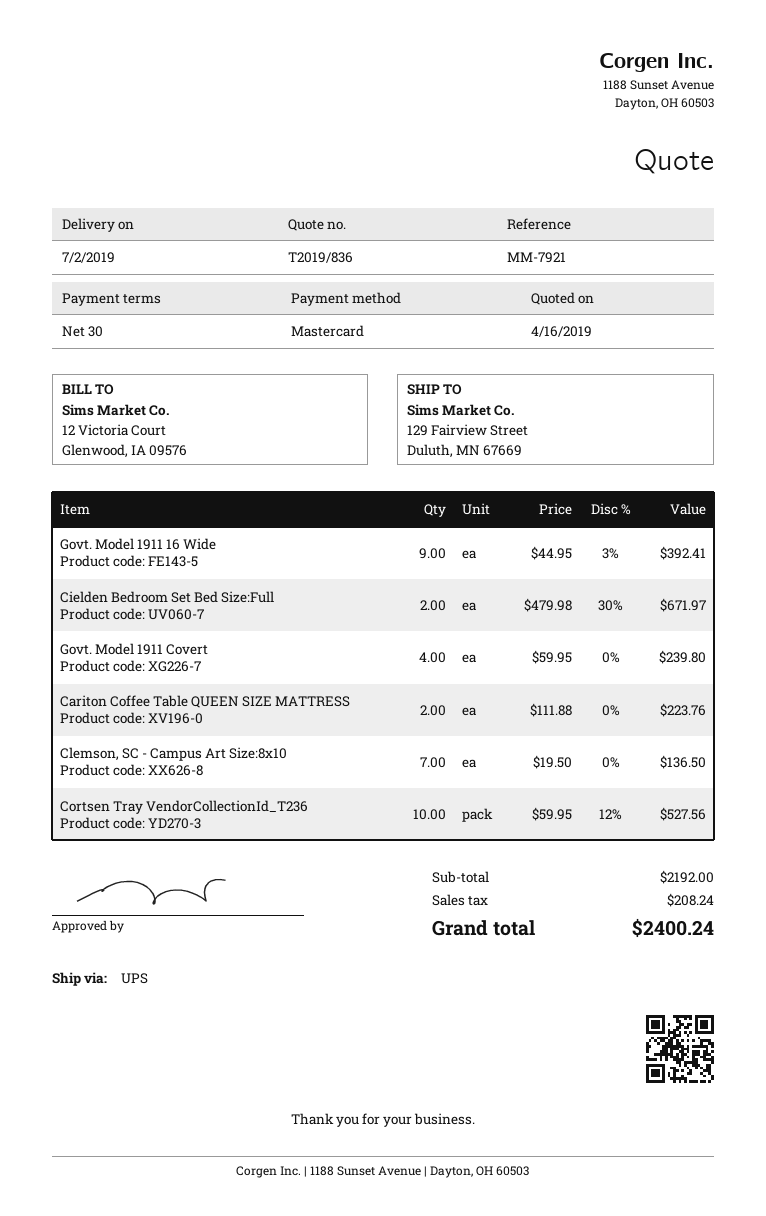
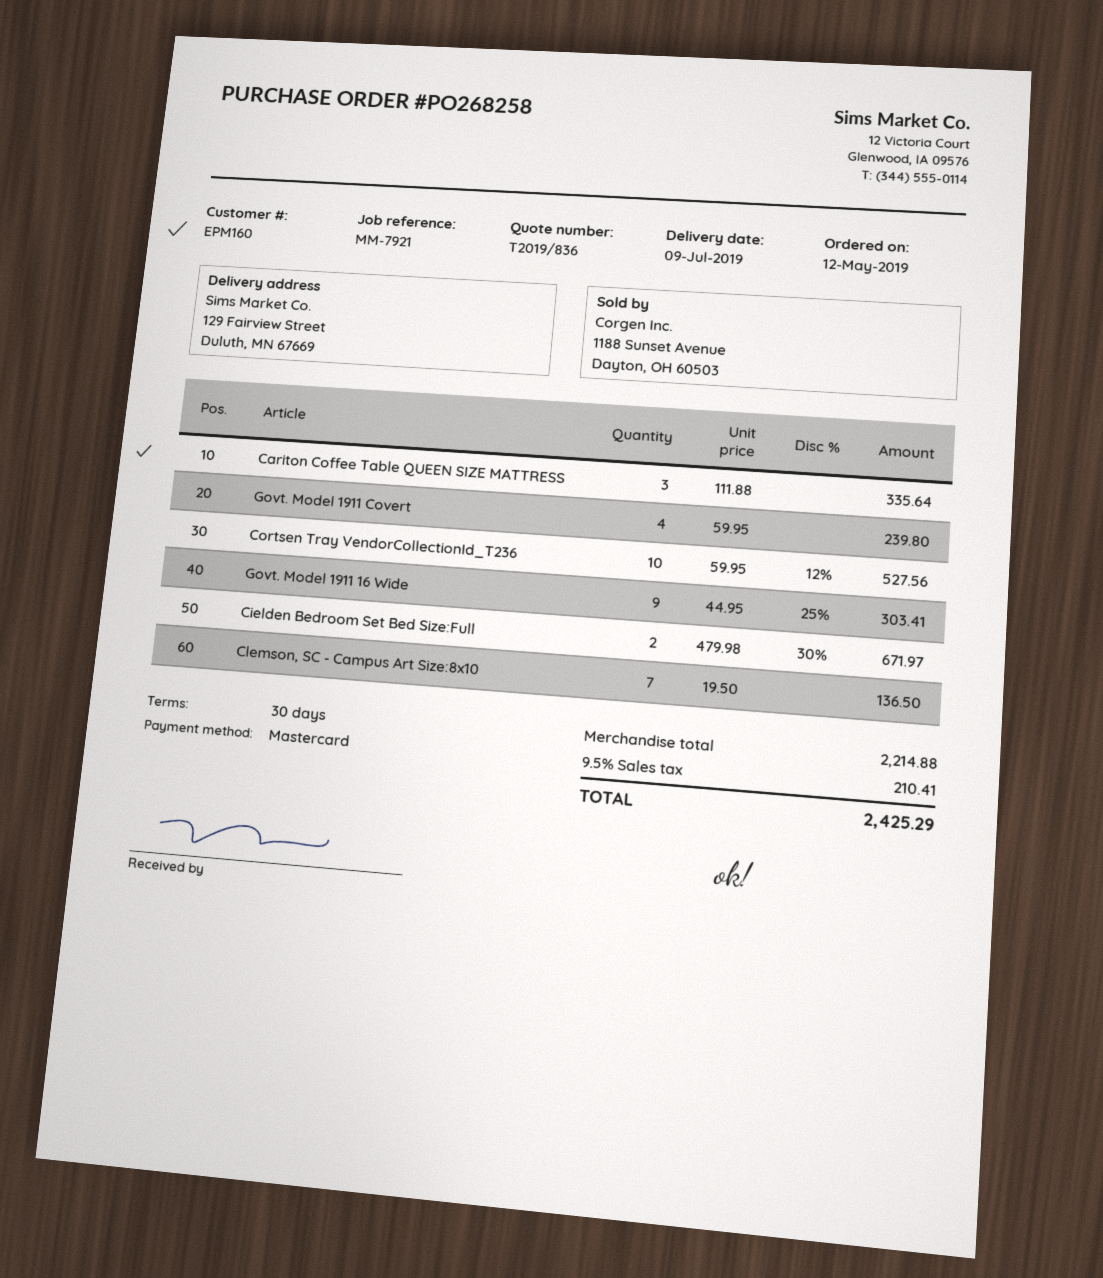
delivery date: 2019-07-02 -> 2019-07-09
Govt. Model 1911 16 Wide: 9 x 44.95 - 3% = 392.41 -> 9 x 44.95 - 25% = 303.41
Cariton Coffee Table QUEEN SIZE MATTRESS: 2 x 111.88 = 223.76 -> 3 x 111.88 = 335.64
subtotal: 2192.00 -> 2214.88
tax: 208.24 -> 210.41
total: 2400.24 -> 2425.29

